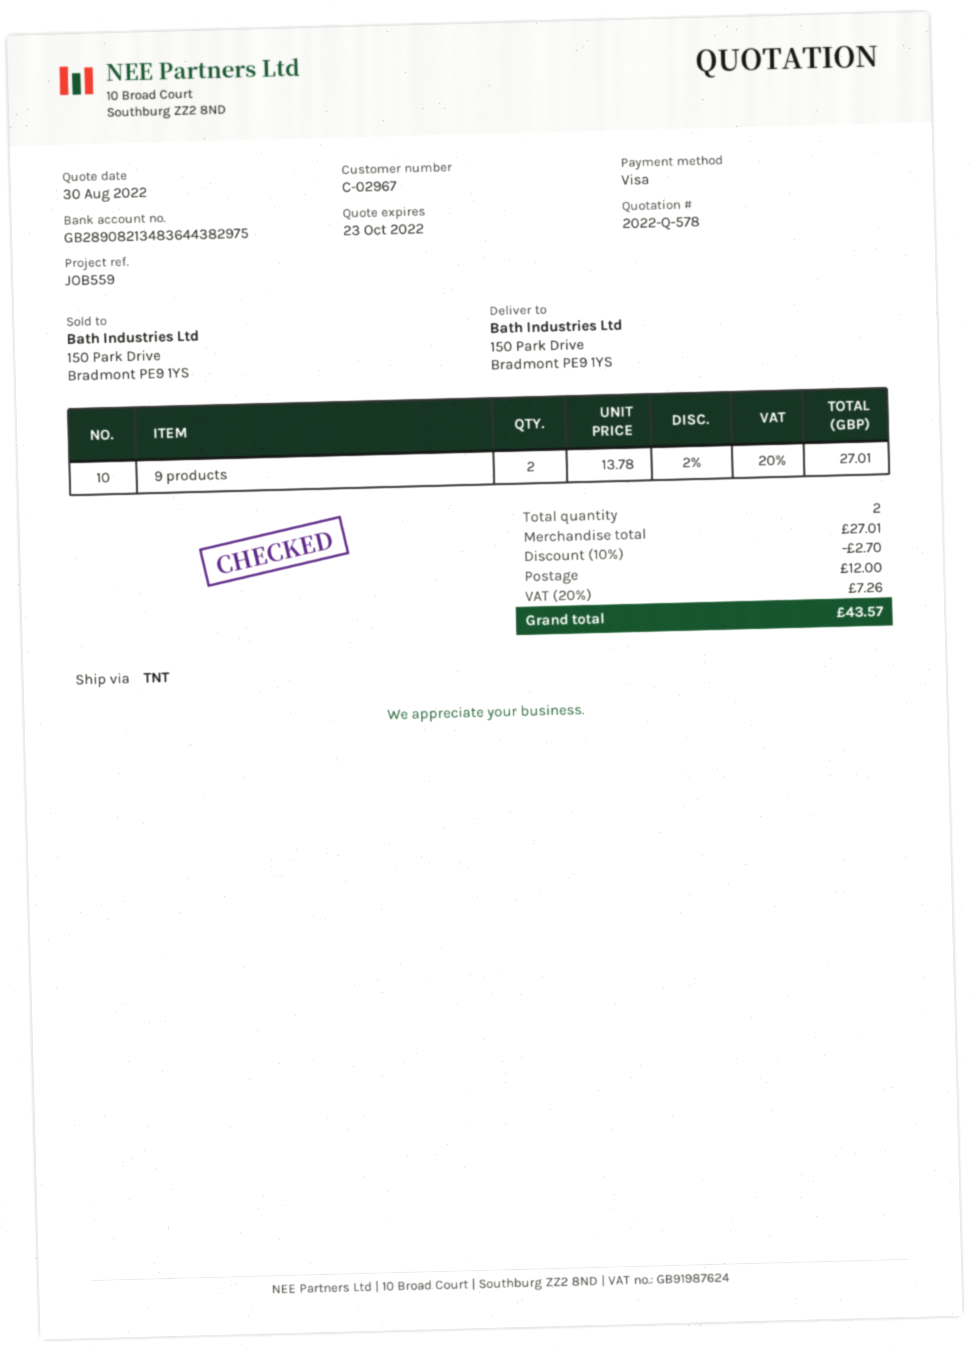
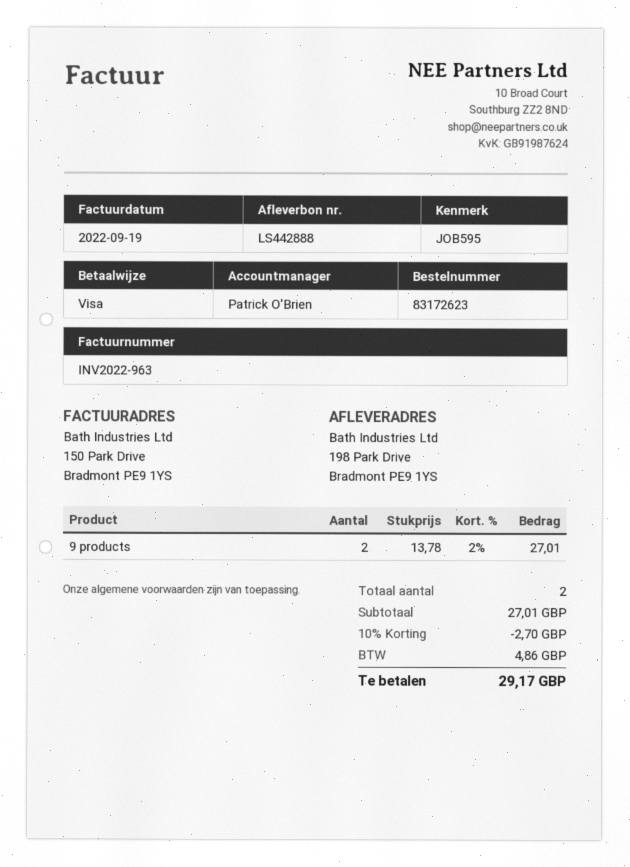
reference: JOB559 -> JOB595
ship to: 150 Park Drive, Bradmont PE9 1YS -> 198 Park Drive, Bradmont PE9 1YS
shipping: 12.00 -> none
tax: 7.26 -> 4.86
total: 43.57 -> 29.17

